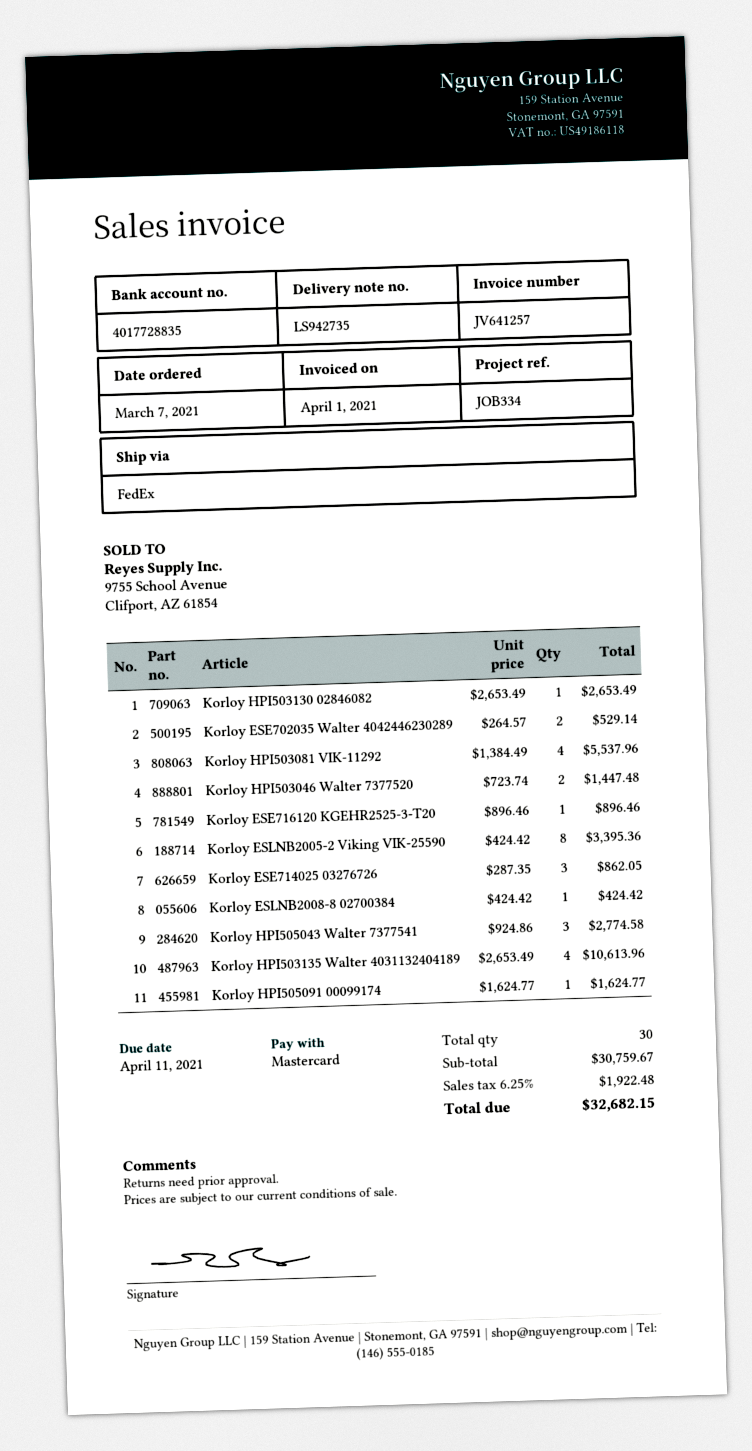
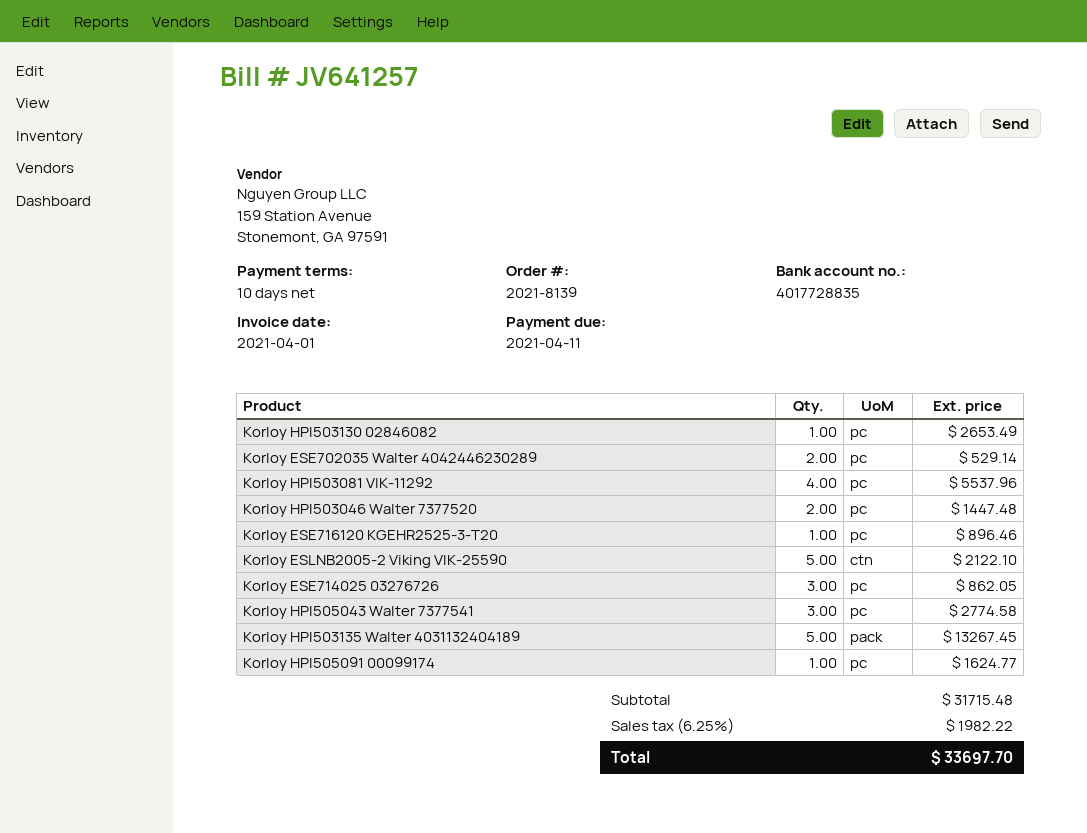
Korloy ESLNB2005-2 Viking VIK-25590: 8 for 3395.36 -> 5 for 2122.10
Korloy ESLNB2008-8 02700384: 1 for 424.42 -> none
Korloy HPI503135 Walter 4031132404189: 4 for 10613.96 -> 5 for 13267.45
subtotal: 30759.67 -> 31715.48
tax: 6.25% = 1922.48 -> 6.25% = 1982.22
total: 32682.15 -> 33697.70

